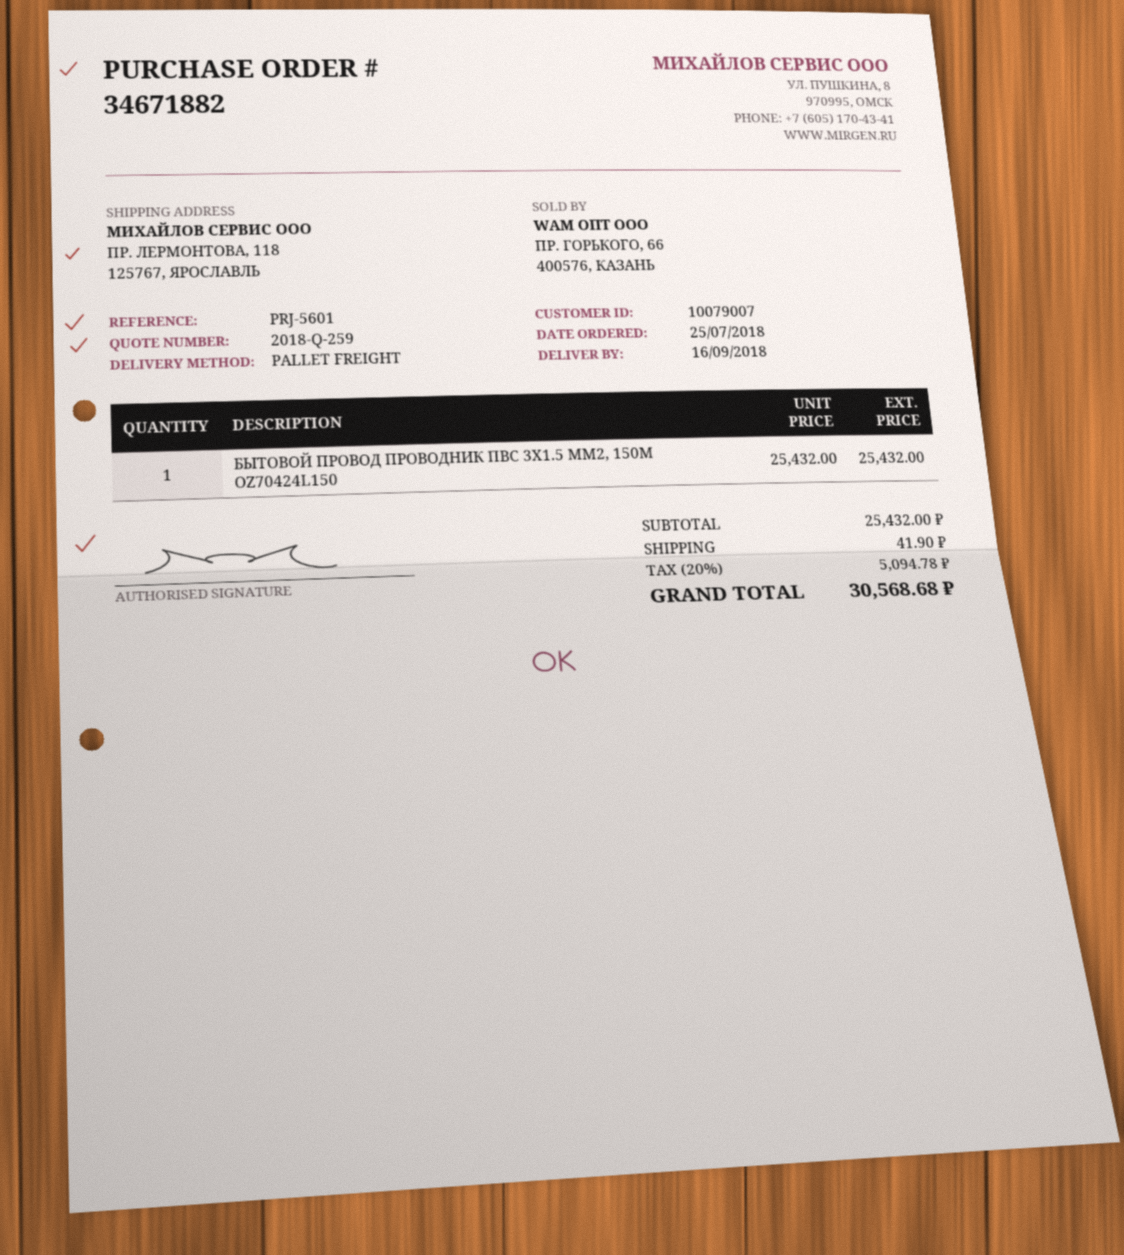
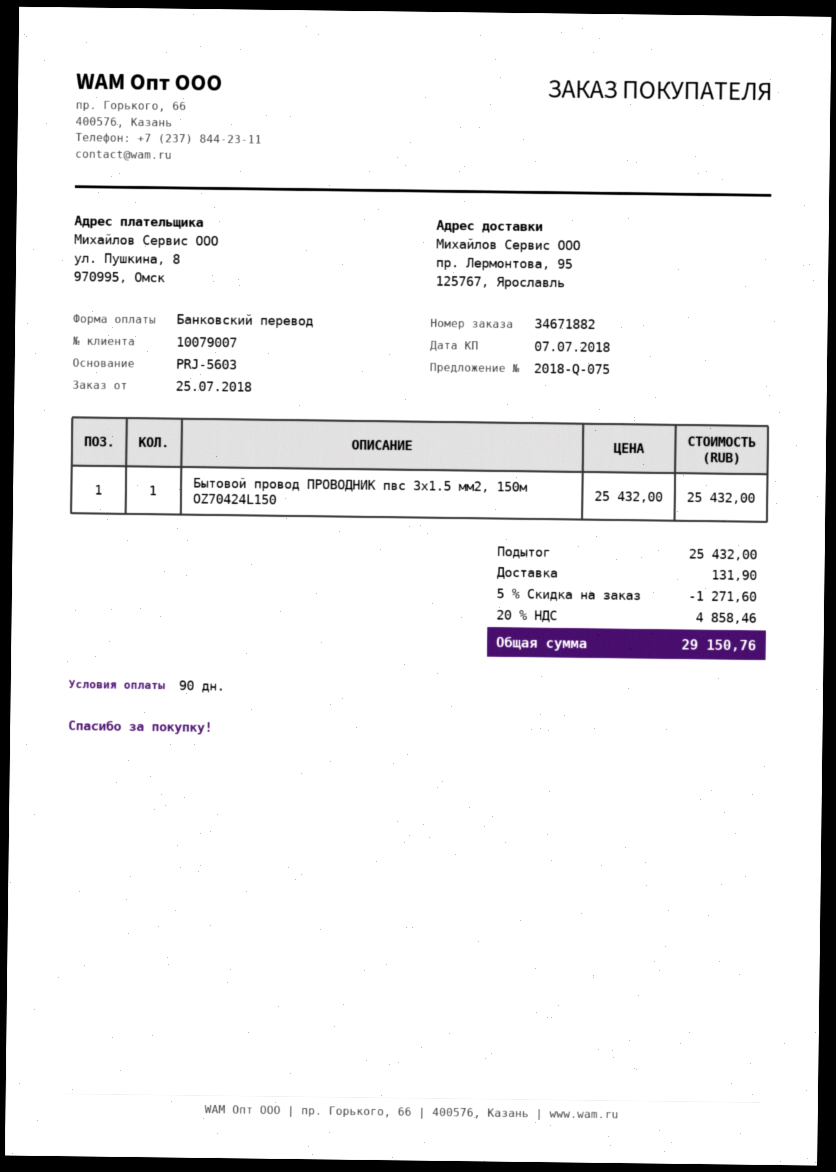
quote number: 2018-Q-259 -> 2018-Q-075
reference: PRJ-5601 -> PRJ-5603
ship to: ПР. ЛЕРМОНТОВА, 118, 125767, ЯРОСЛАВЛЬ -> пр. Лермонтова, 95, 125767, Ярославль
discount: none -> 5% = 1271.60
shipping: 41.90 -> 131.90
tax: 20% = 5094.78 -> 20% = 4858.46
total: 30568.68 -> 29150.76

